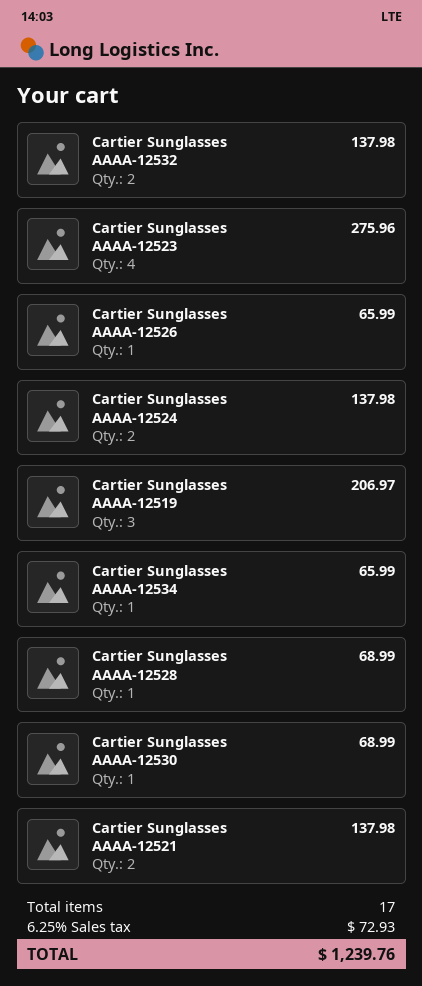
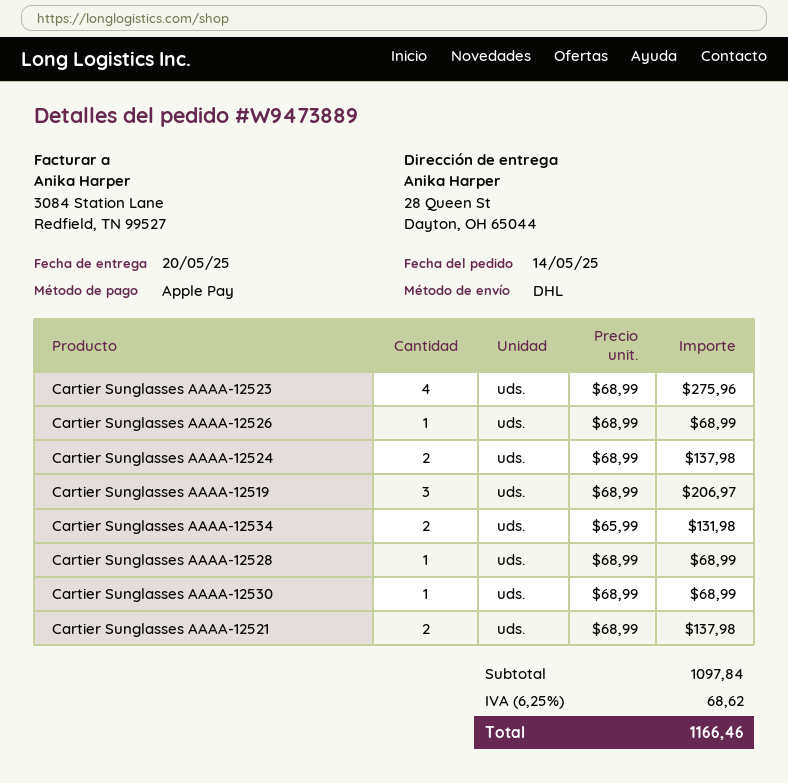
Cartier Sunglasses AAAA-12532: 2 for 137.98 -> none
Cartier Sunglasses AAAA-12526: 1 for 65.99 -> 1 for 68.99
Cartier Sunglasses AAAA-12534: 1 for 65.99 -> 2 for 131.98
tax: 6.25% = 72.93 -> 6.25% = 68.62
total: 1239.76 -> 1166.46

